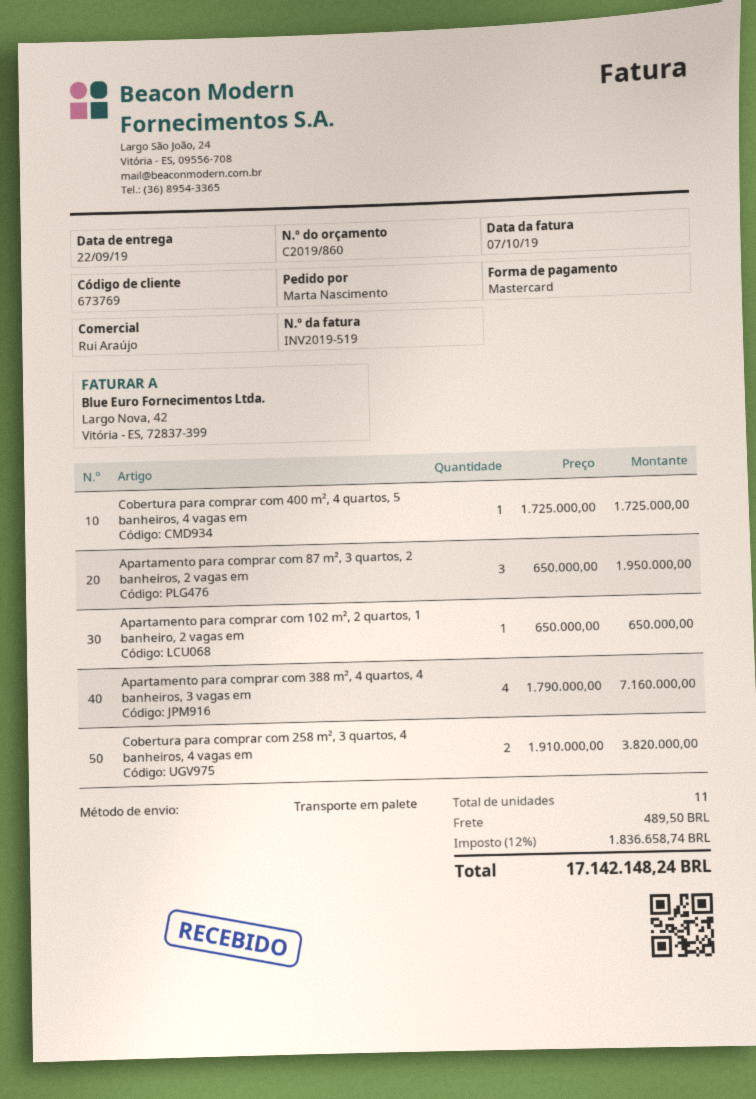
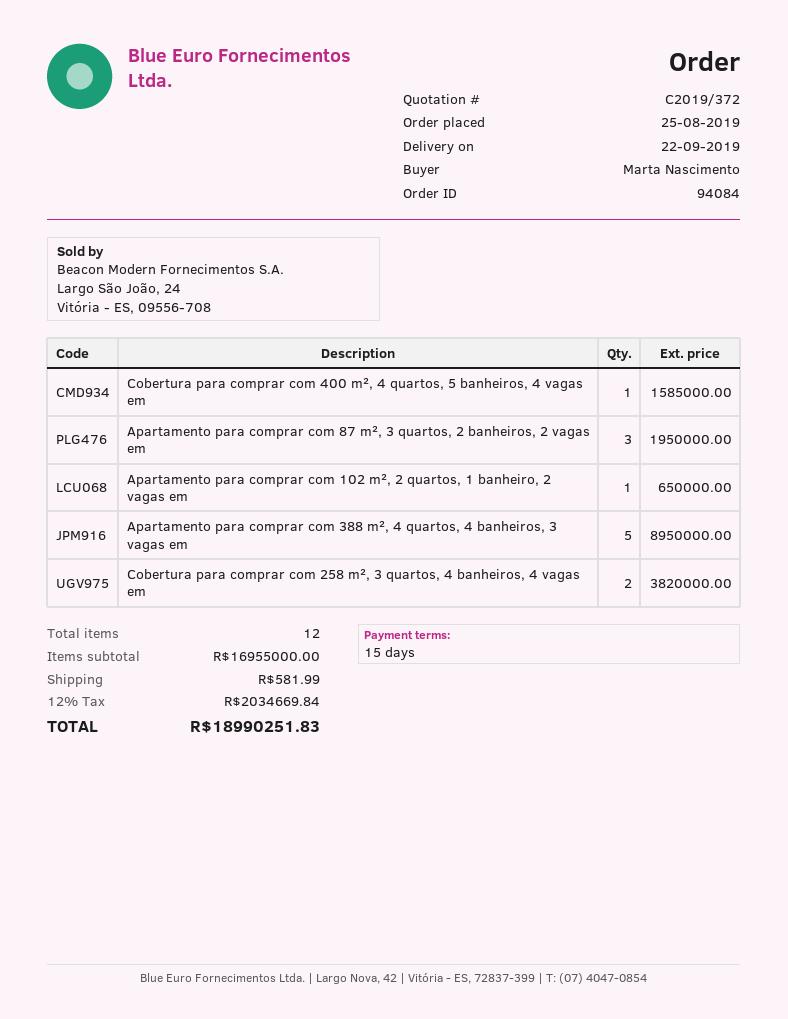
quote number: C2019/860 -> C2019/372
Cobertura para comprar com 400 m², 4 quartos, 5 banheiros, 4 vagas em: 1 for 1725000.00 -> 1 for 1585000.00
Apartamento para comprar com 388 m², 4 quartos, 4 banheiros, 3 vagas em: 4 for 7160000.00 -> 5 for 8950000.00
total quantity: 11 -> 12
shipping: 489.50 -> 581.99
tax: 12% = 1836658.74 -> 12% = 2034669.84
total: 17142148.24 -> 18990251.83

